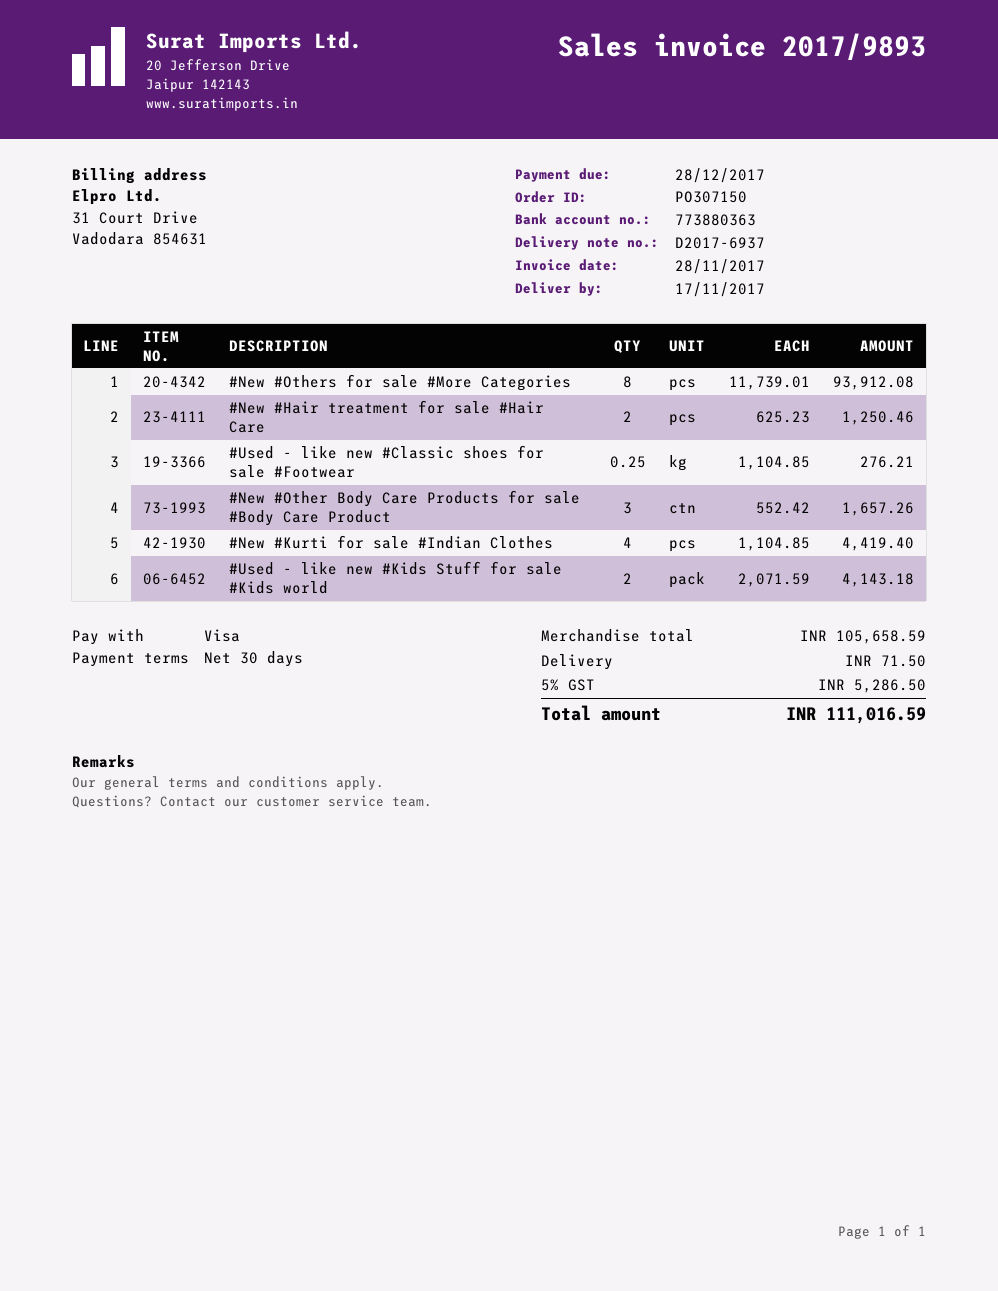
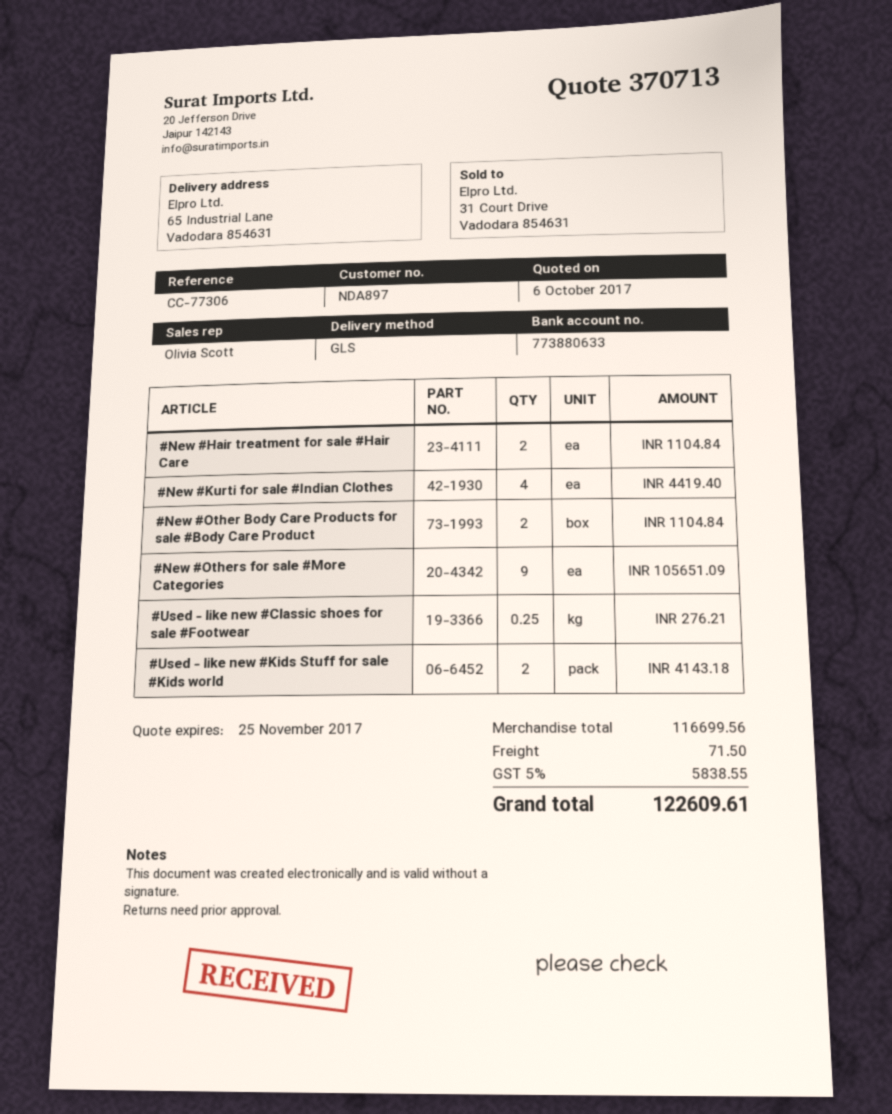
bank account: 773880363 -> 773880633
#New #Others for sale #More Categories: 8 for 93912.08 -> 9 for 105651.09
#New #Hair treatment for sale #Hair Care: 2 for 1250.46 -> 2 for 1104.84
#New #Other Body Care Products for sale #Body Care Product: 3 for 1657.26 -> 2 for 1104.84
subtotal: 105658.59 -> 116699.56
tax: 5% = 5286.50 -> 5% = 5838.55
total: 111016.59 -> 122609.61

